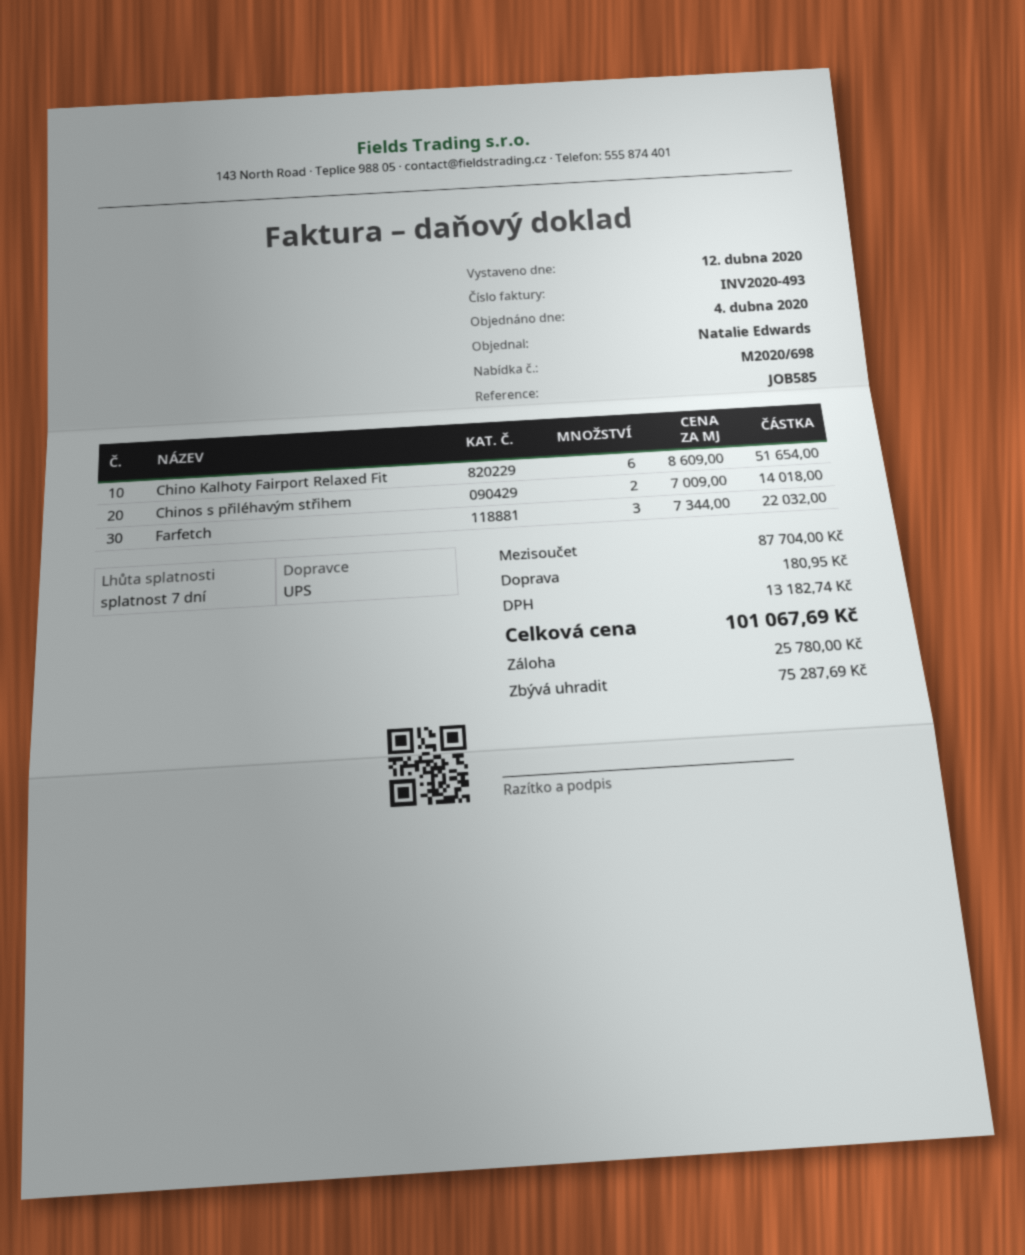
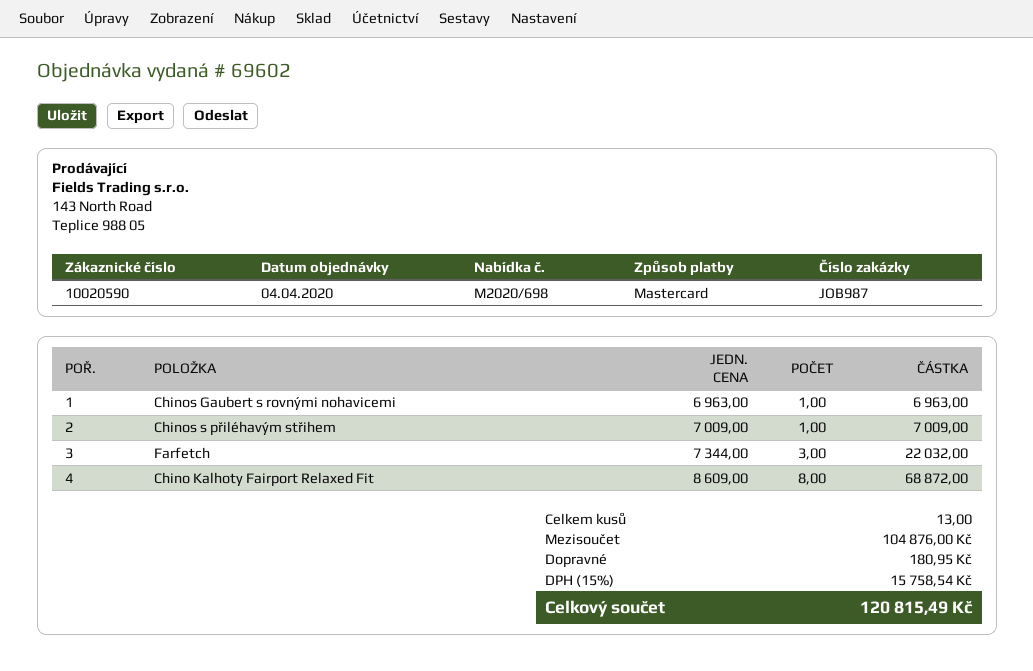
reference: JOB585 -> JOB987
Chino Kalhoty Fairport Relaxed Fit: 6 x 8609.00 = 51654.00 -> 8 x 8609.00 = 68872.00
Chinos s přiléhavým střihem: 2 x 7009.00 = 14018.00 -> 1 x 7009.00 = 7009.00
Chinos Gaubert s rovnými nohavicemi: none -> 1 x 6963.00 = 6963.00
subtotal: 87704.00 -> 104876.00
tax: 13182.74 -> 15758.54
total: 101067.69 -> 120815.49

